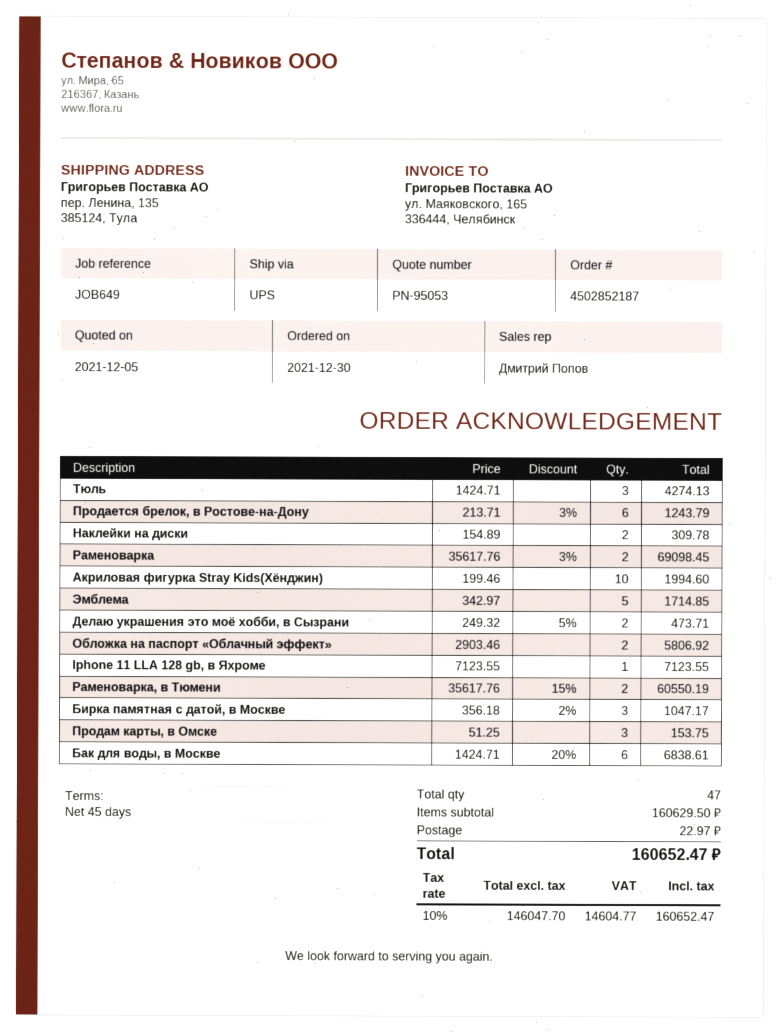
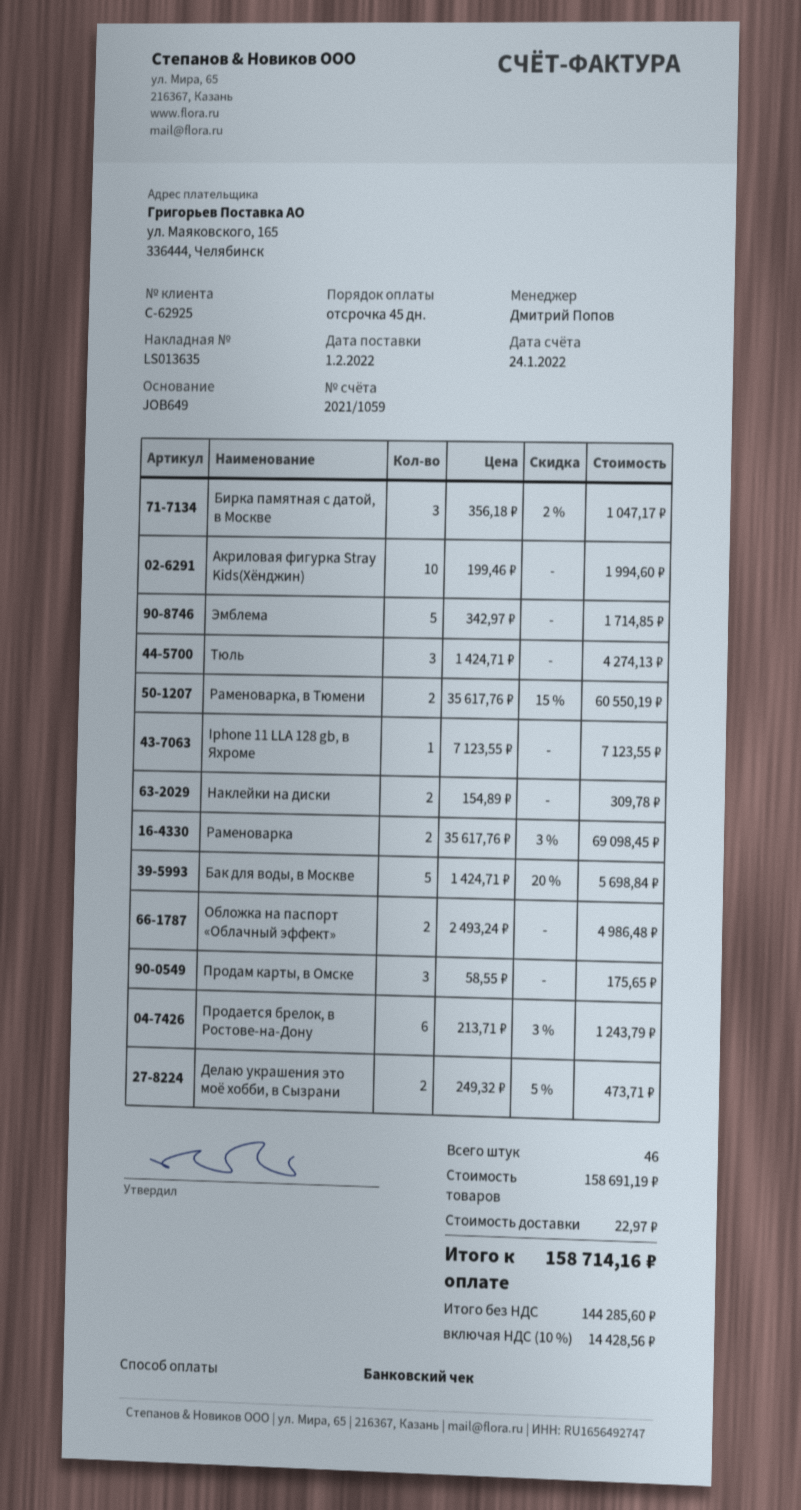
Обложка на паспорт «Облачный эффект»: 2 x 2903.46 = 5806.92 -> 2 x 2493.24 = 4986.48
Продам карты, в Омске: 3 x 51.25 = 153.75 -> 3 x 58.55 = 175.65
Бак для воды, в Москве: 6 x 1424.71 - 20% = 6838.61 -> 5 x 1424.71 - 20% = 5698.84
total quantity: 47 -> 46
subtotal: 160629.50 -> 158691.19
net: 146047.70 -> 144285.60
tax: 10% = 14604.77 -> 10% = 14428.56
total: 160652.47 -> 158714.16

